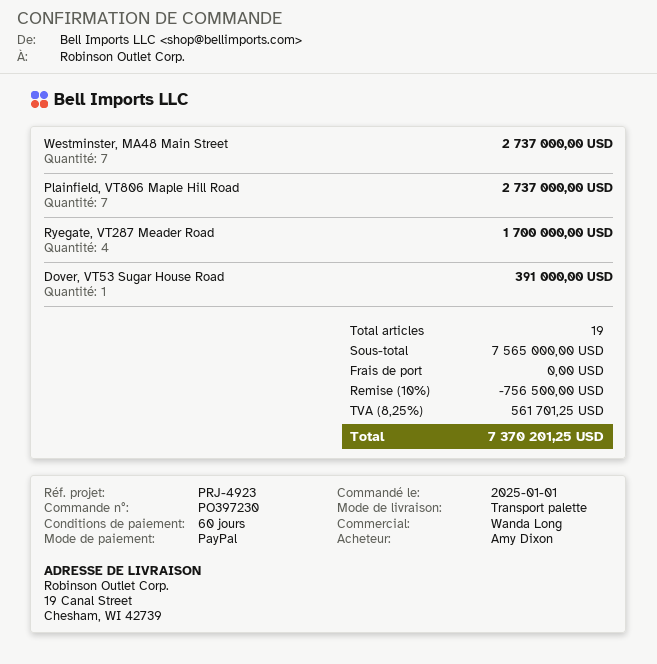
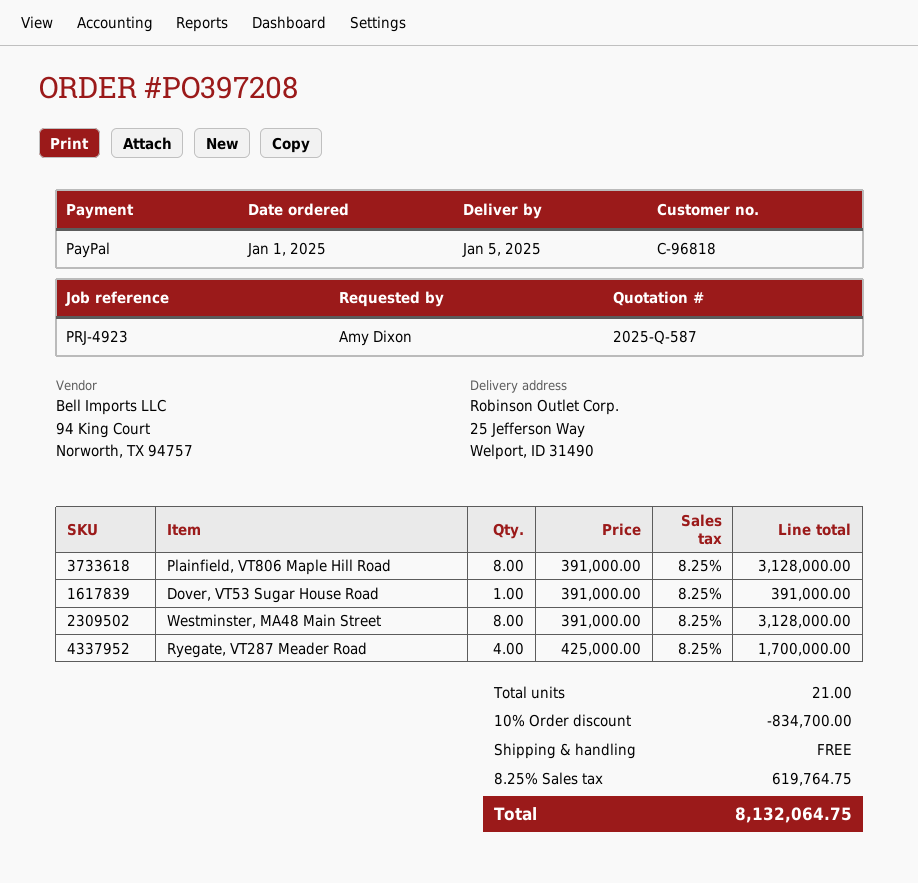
order number: PO397230 -> PO397208
ship to: 19 Canal Street, Chesham, WI 42739 -> 25 Jefferson Way, Welport, ID 31490
Westminster, MA48 Main Street: 7 for 2737000.00 -> 8 for 3128000.00
Plainfield, VT806 Maple Hill Road: 7 for 2737000.00 -> 8 for 3128000.00
total quantity: 19 -> 21
discount: 10% = 756500.00 -> 10% = 834700.00
tax: 8.25% = 561701.25 -> 8.25% = 619764.75
total: 7370201.25 -> 8132064.75

